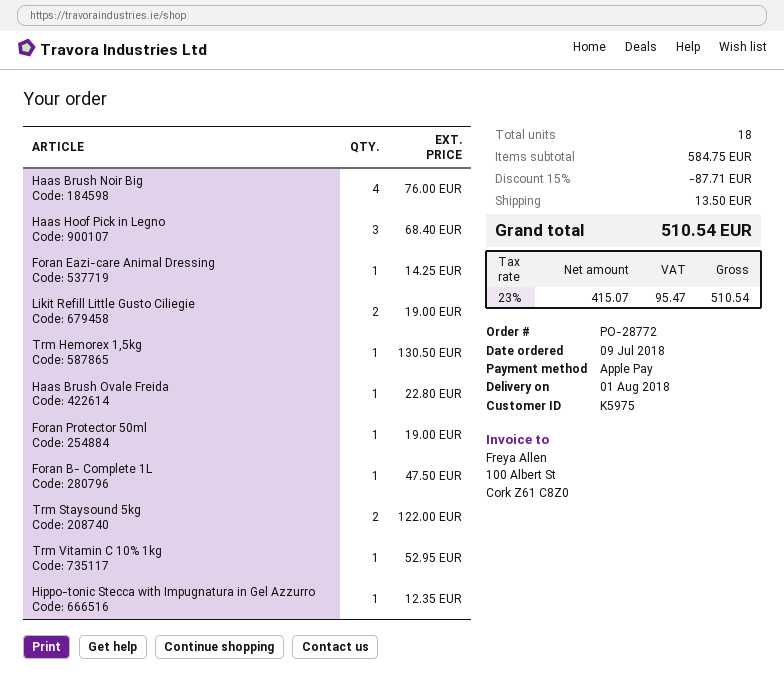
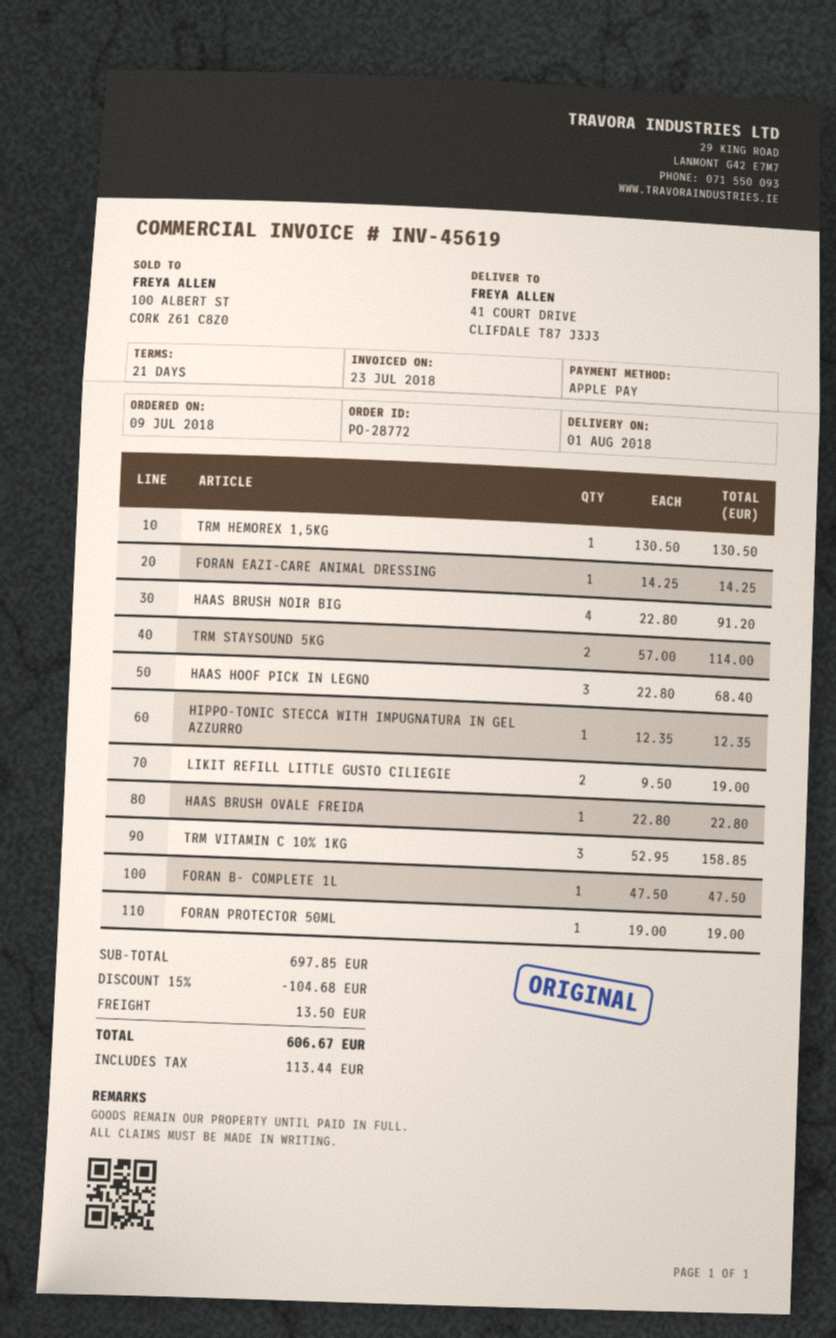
Haas Brush Noir Big: 4 for 76.00 -> 4 for 91.20
Trm Staysound 5kg: 2 for 122.00 -> 2 for 114.00
Trm Vitamin C 10% 1kg: 1 for 52.95 -> 3 for 158.85
subtotal: 584.75 -> 697.85
discount: 15% = 87.71 -> 15% = 104.68
tax: 95.47 -> 113.44
total: 510.54 -> 606.67

